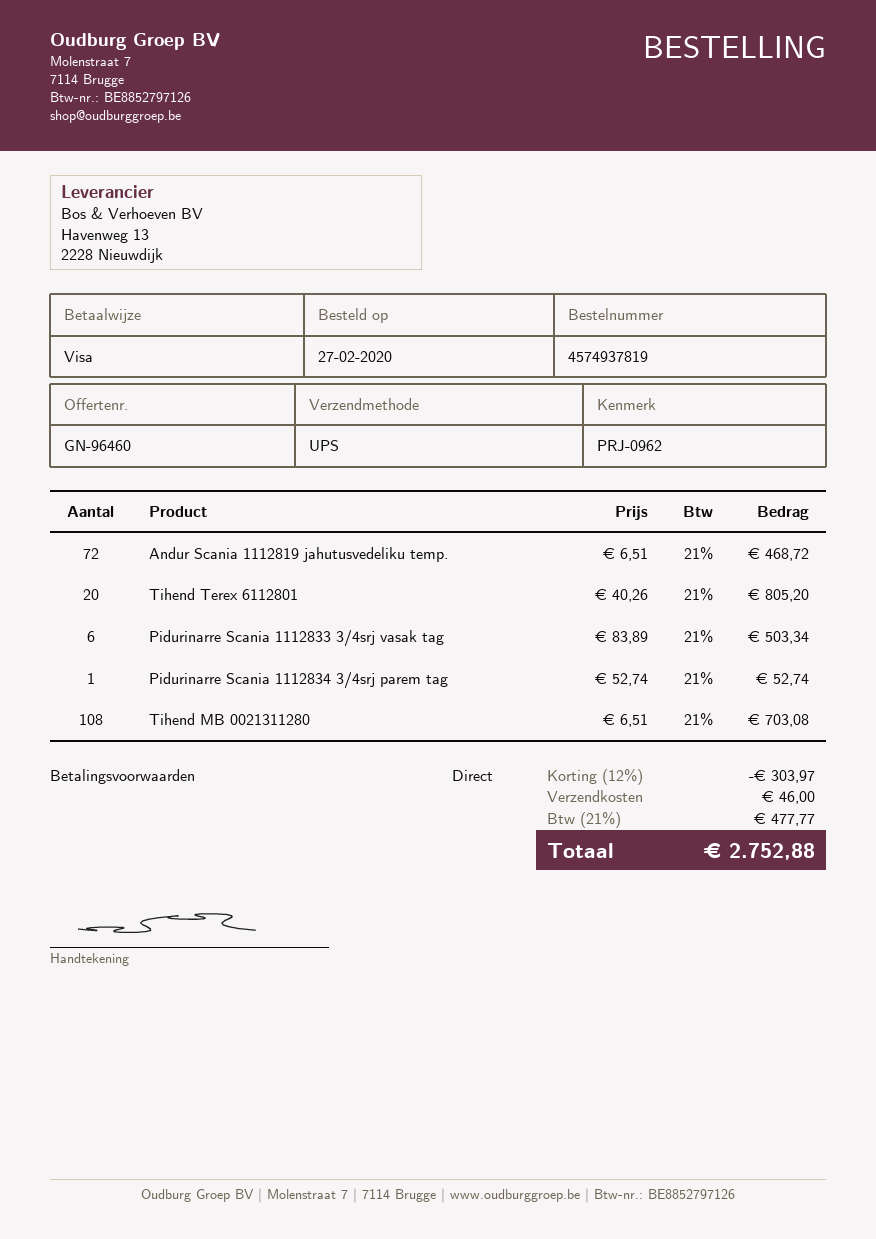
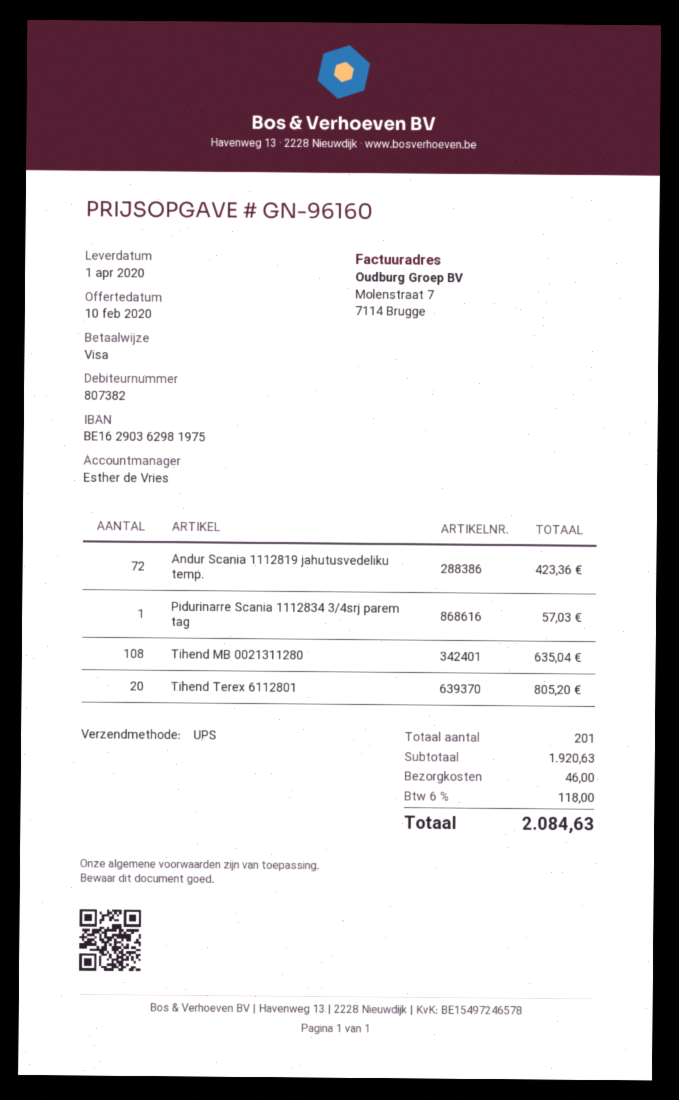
quote number: GN-96460 -> GN-96160
Andur Scania 1112819 jahutusvedeliku temp.: 72 for 468.72 -> 72 for 423.36
Pidurinarre Scania 1112833 3/4srj vasak tag: 6 for 503.34 -> none
Pidurinarre Scania 1112834 3/4srj parem tag: 1 for 52.74 -> 1 for 57.03
Tihend MB 0021311280: 108 for 703.08 -> 108 for 635.04
discount: 12% = 303.97 -> none
tax: 21% = 477.77 -> 6% = 118.00
total: 2752.88 -> 2084.63

